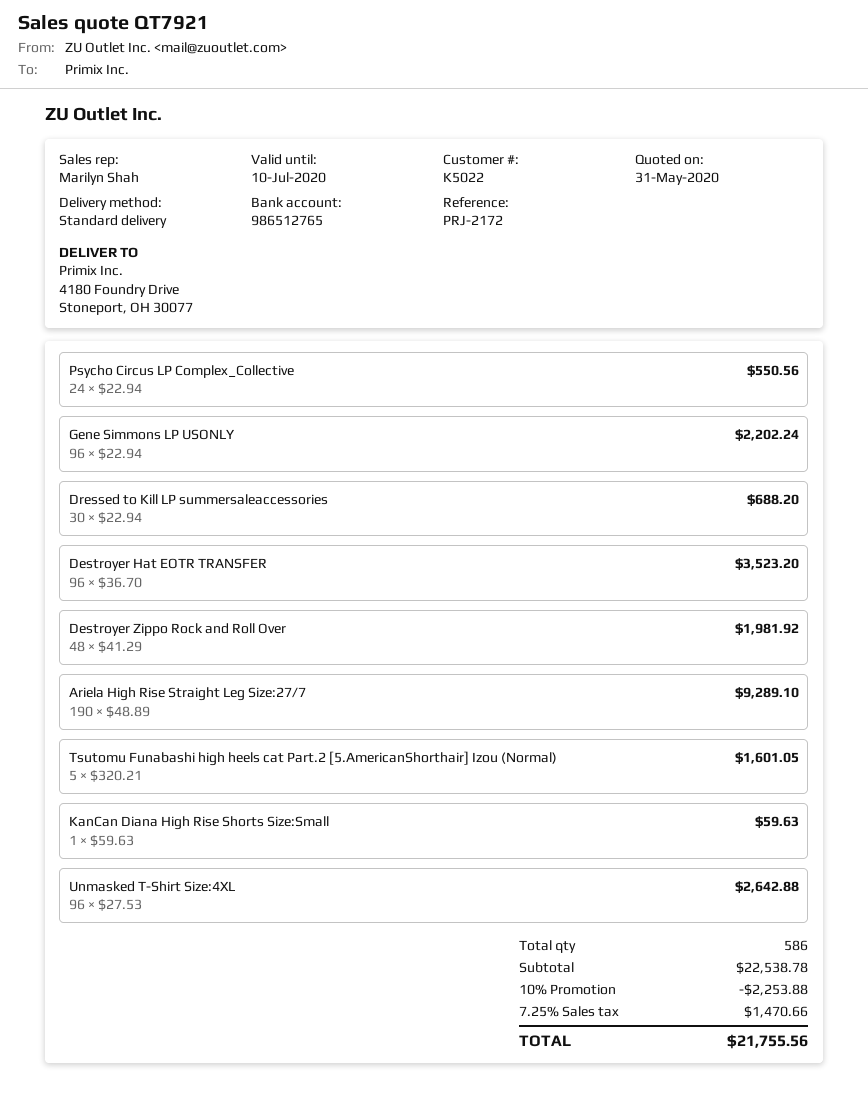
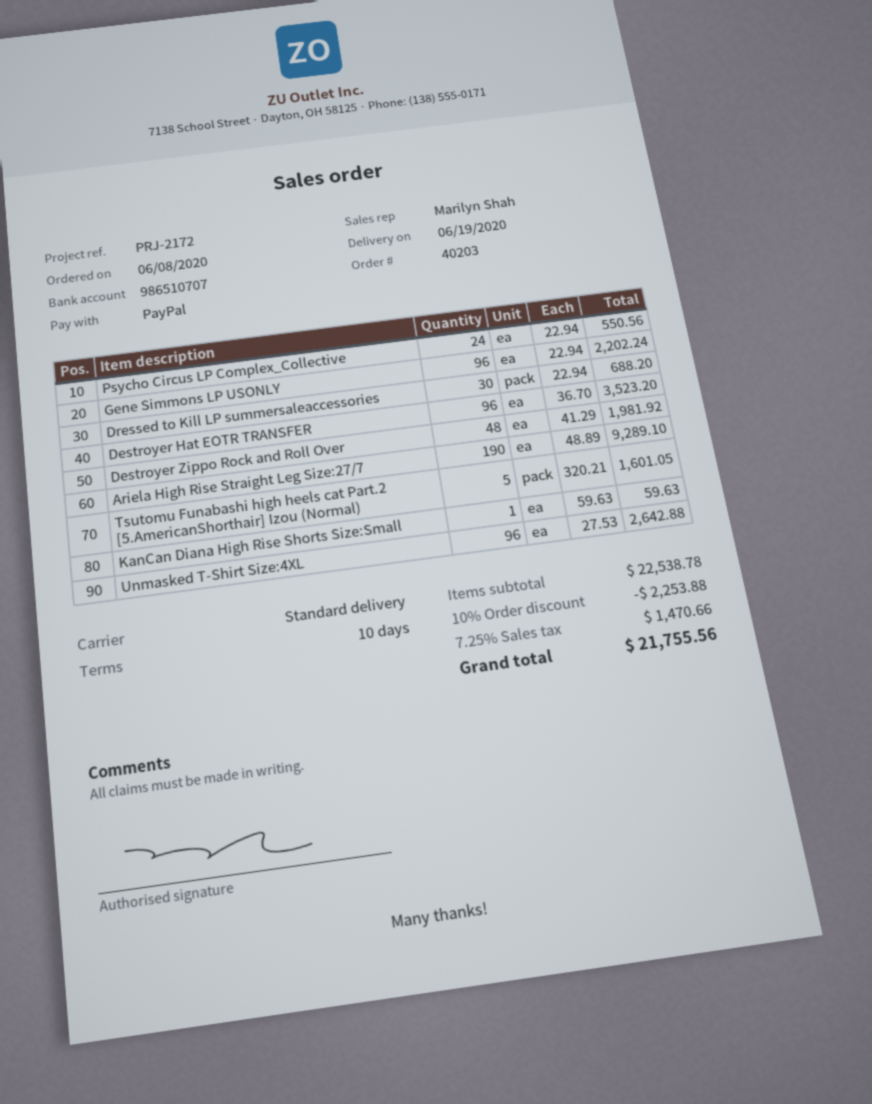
bank account: 986512765 -> 986510707

